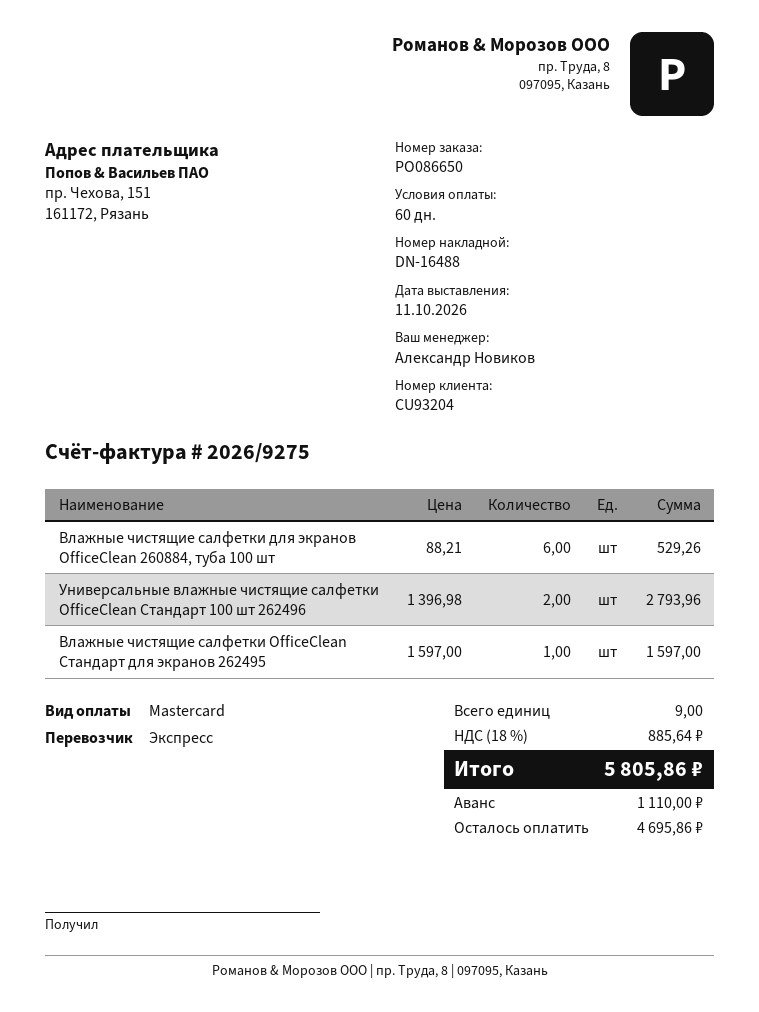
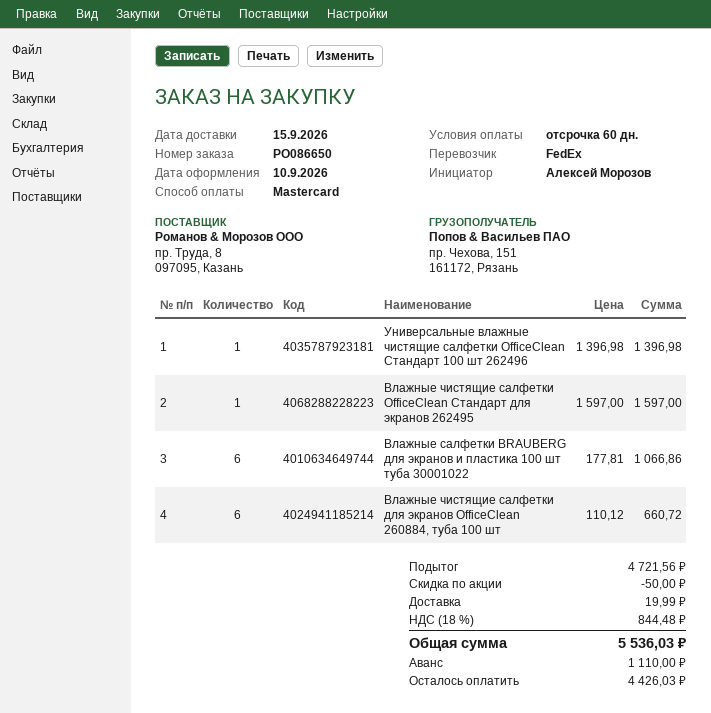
shipping method: express -> FedEx
Влажные чистящие салфетки для экранов OfficeClean 260884, туба 100 шт: 6 x 88.21 = 529.26 -> 6 x 110.12 = 660.72
Универсальные влажные чистящие салфетки OfficeClean Стандарт 100 шт 262496: 2 x 1396.98 = 2793.96 -> 1 x 1396.98 = 1396.98
Влажные салфетки BRAUBERG для экранов и пластика 100 шт туба 30001022: none -> 6 x 177.81 = 1066.86
discount: none -> 50.00
shipping: none -> 19.99
tax: 18% = 885.64 -> 18% = 844.48
total: 5805.86 -> 5536.03
balance: 4695.86 -> 4426.03

